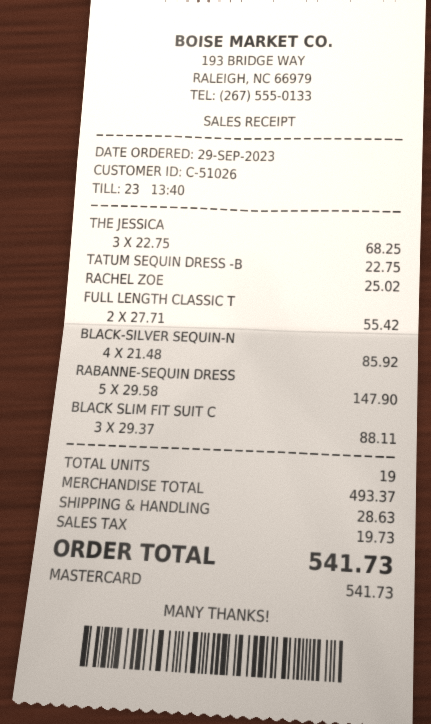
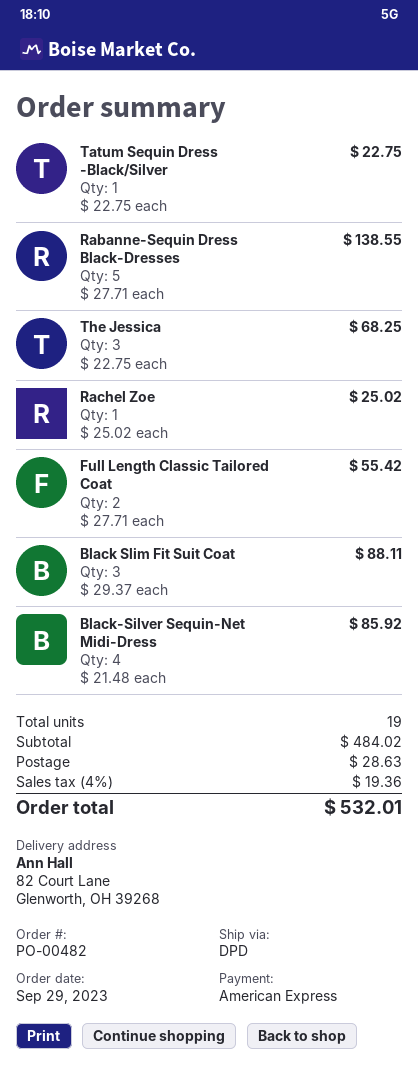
payment method: Mastercard -> American Express
RABANNE-SEQUIN DRESS: 5 x 29.58 = 147.90 -> 5 x 27.71 = 138.55
subtotal: 493.37 -> 484.02
tax: 19.73 -> 19.36
total: 541.73 -> 532.01

